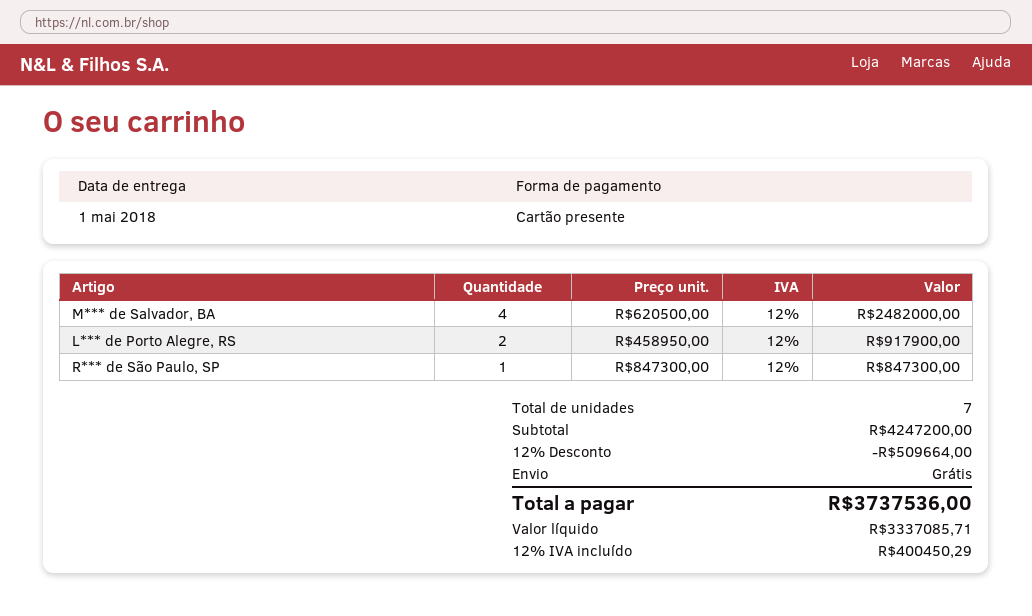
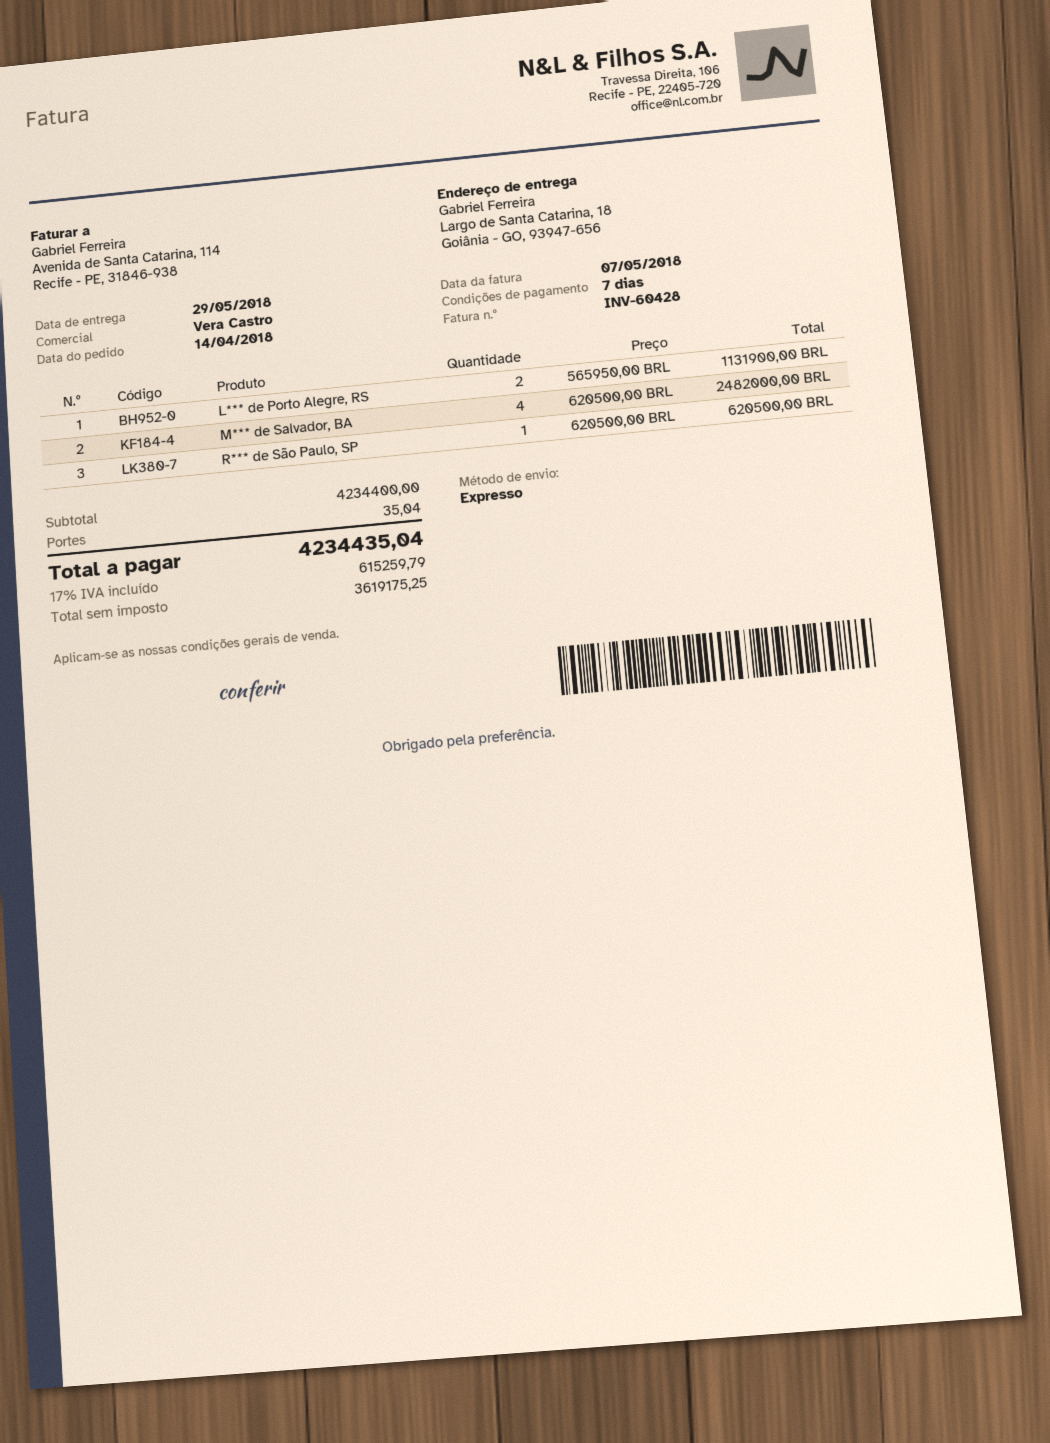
delivery date: 2018-05-01 -> 2018-05-29
L*** de Porto Alegre, RS: 2 x 458950.00 = 917900.00 -> 2 x 565950.00 = 1131900.00
R*** de São Paulo, SP: 1 x 847300.00 = 847300.00 -> 1 x 620500.00 = 620500.00
subtotal: 4247200.00 -> 4234400.00
discount: 12% = 509664.00 -> none
shipping: 0.00 -> 35.04
net: 3337085.71 -> 3619175.25
tax: 12% = 400450.29 -> 17% = 615259.79
total: 3737536.00 -> 4234435.04

